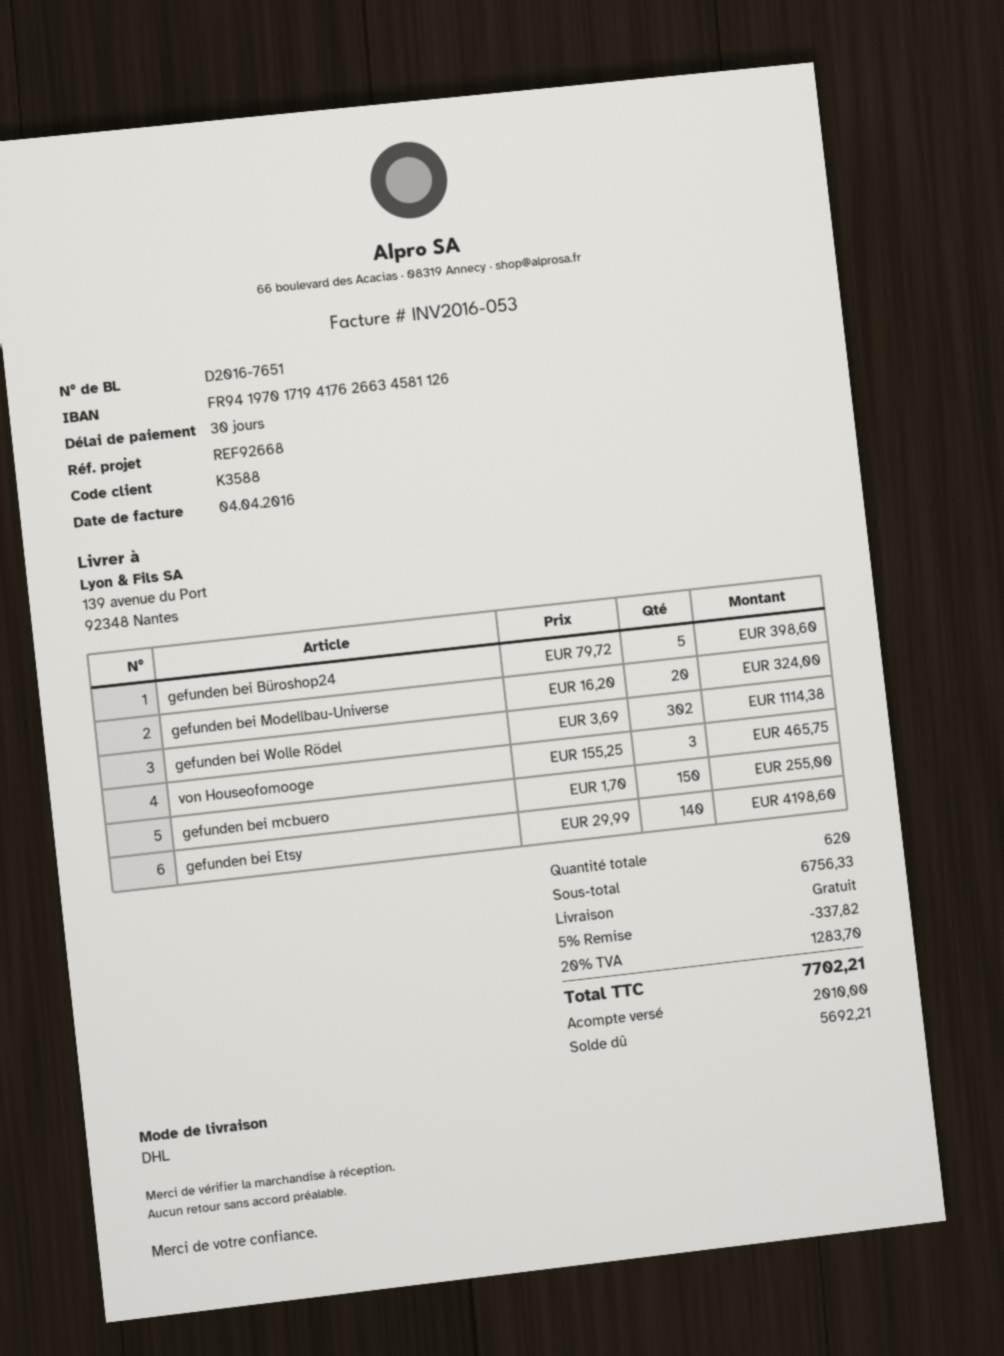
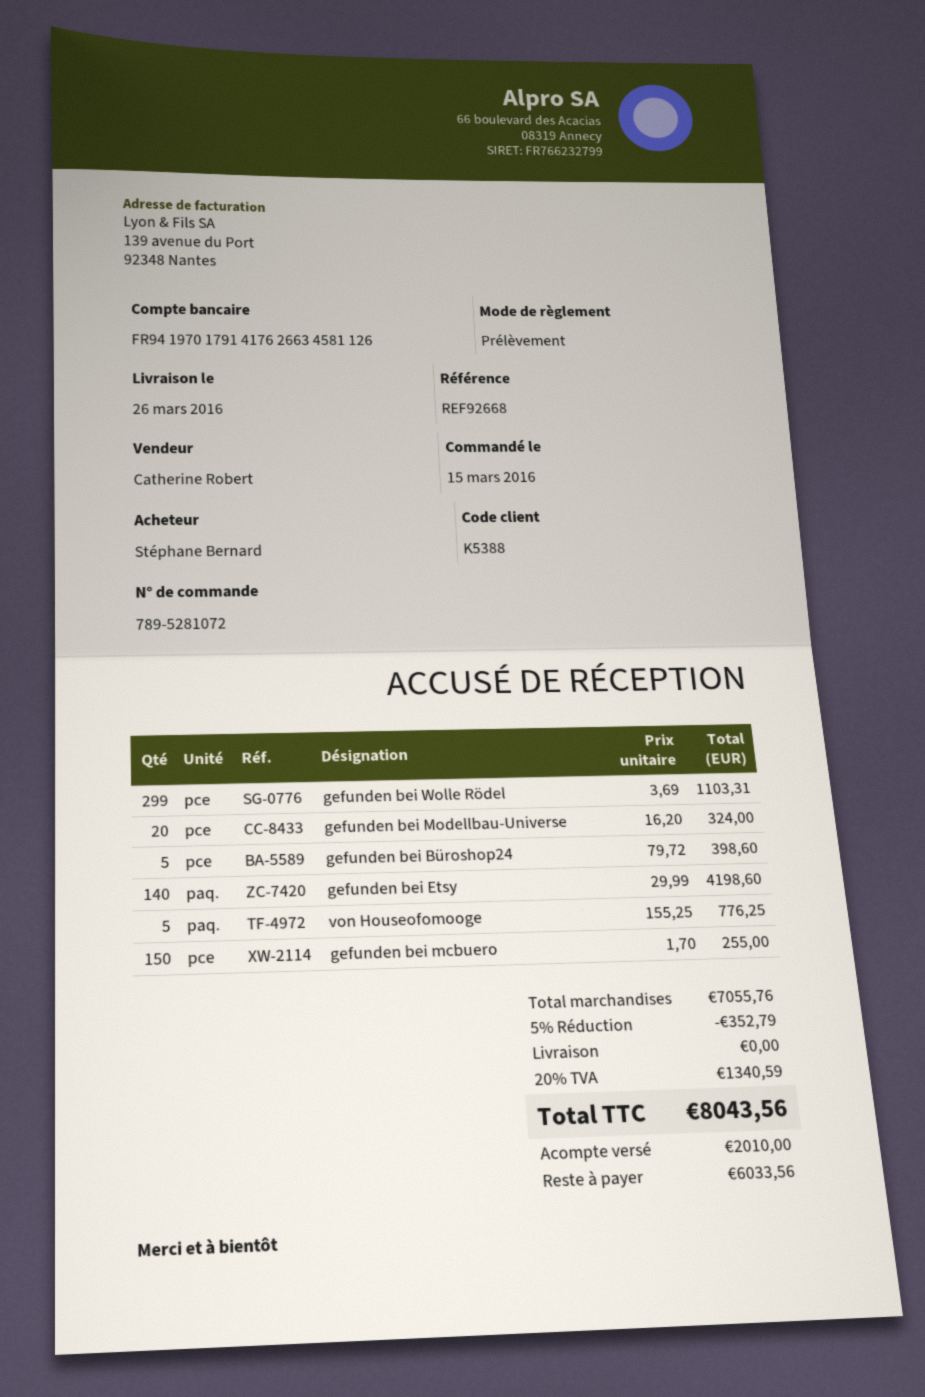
customer number: K3588 -> K5388
bank account: FR9419701719417626634581126 -> FR9419701791417626634581126
gefunden bei Wolle Rödel: 302 x 3.69 = 1114.38 -> 299 x 3.69 = 1103.31
von Houseofomooge: 3 x 155.25 = 465.75 -> 5 x 155.25 = 776.25
subtotal: 6756.33 -> 7055.76
discount: 5% = 337.82 -> 5% = 352.79
tax: 20% = 1283.70 -> 20% = 1340.59
total: 7702.21 -> 8043.56
balance: 5692.21 -> 6033.56

